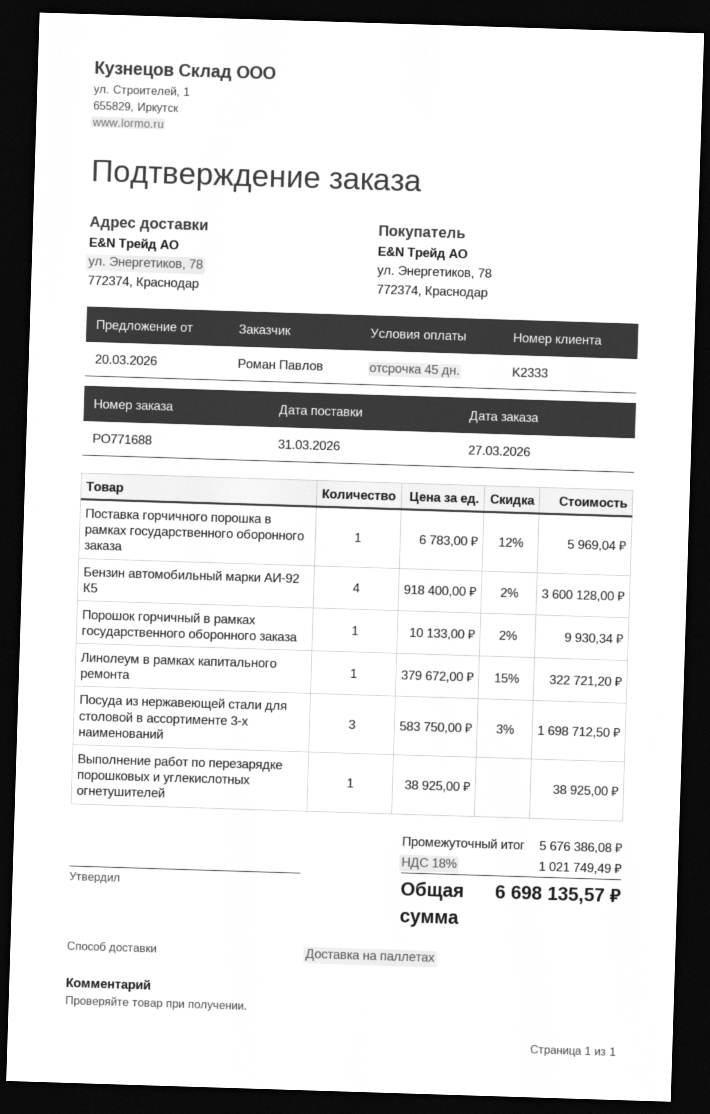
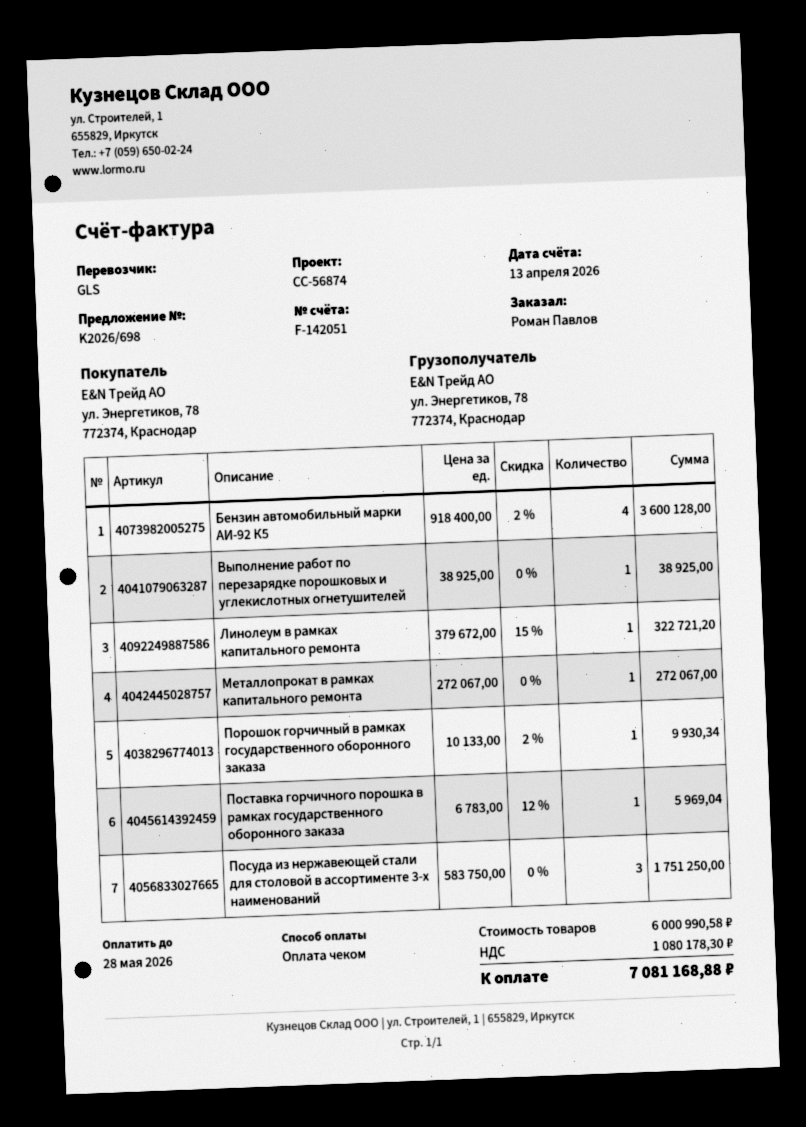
shipping method: pallet freight -> GLS
Посуда из нержавеющей стали для столовой в ассортименте 3-х наименований: 3 x 583750.00 - 3% = 1698712.50 -> 3 x 583750.00 = 1751250.00
Металлопрокат в рамках капитального ремонта: none -> 1 x 272067.00 = 272067.00
subtotal: 5676386.08 -> 6000990.58
tax: 1021749.49 -> 1080178.30
total: 6698135.57 -> 7081168.88

